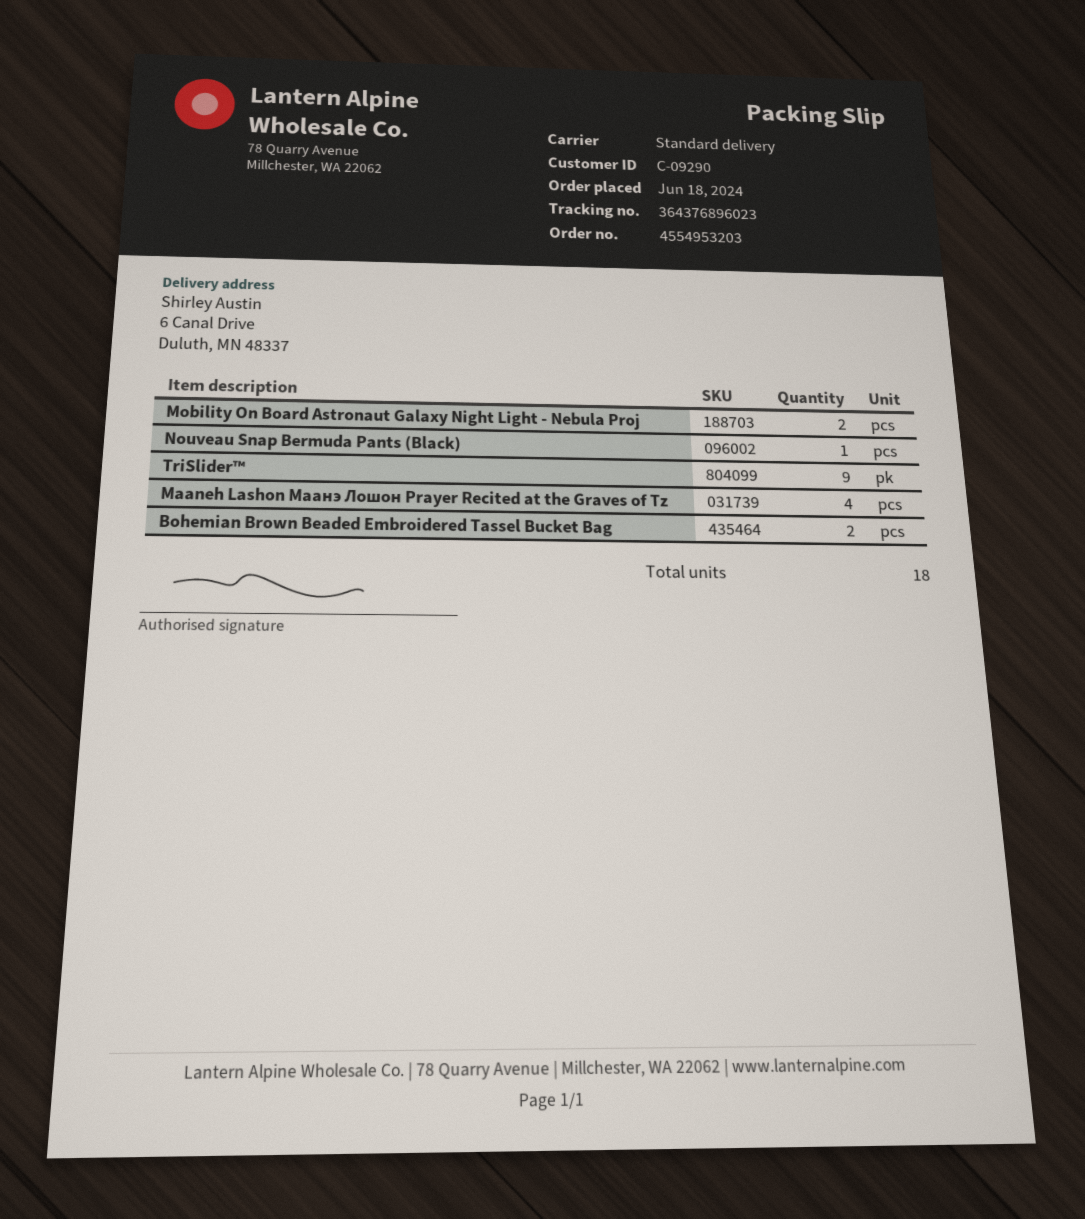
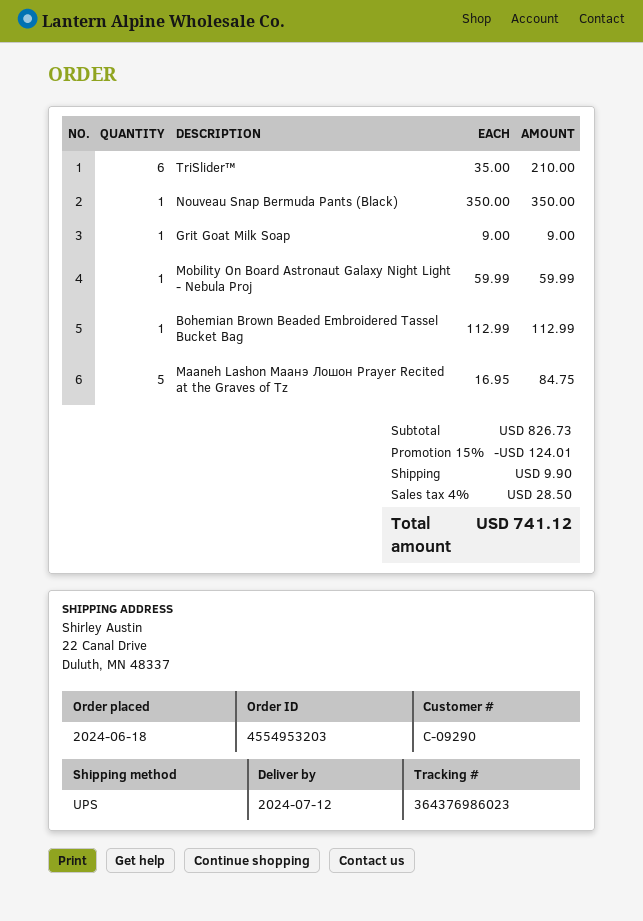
shipping method: standard -> UPS
tracking number: 364376896023 -> 364376986023
ship to: 6 Canal Drive, Duluth, MN 48337 -> 22 Canal Drive, Duluth, MN 48337
Mobility On Board Astronaut Galaxy Night Light - Nebula Proj: 2 -> 1
TriSlider™: 9 -> 6
Maaneh Lashon Маанэ Лошон Prayer Recited at the Graves of Tz: 4 -> 5
Bohemian Brown Beaded Embroidered Tassel Bucket Bag: 2 -> 1
Grit Goat Milk Soap: none -> 1

